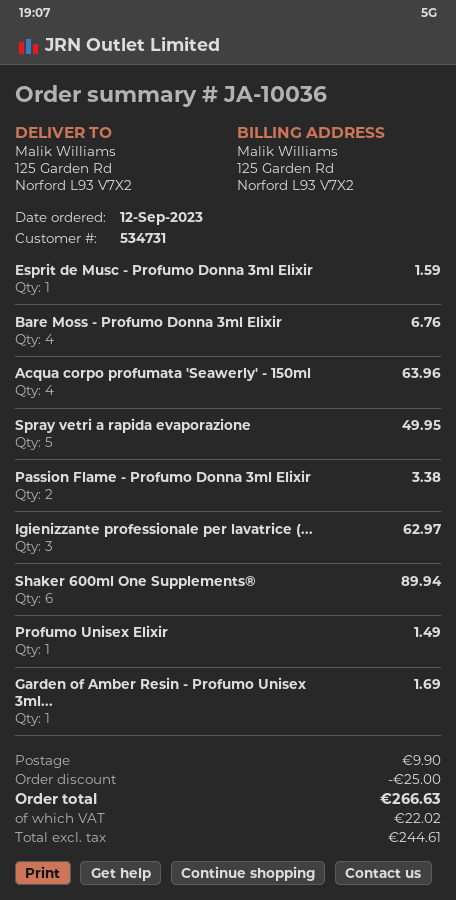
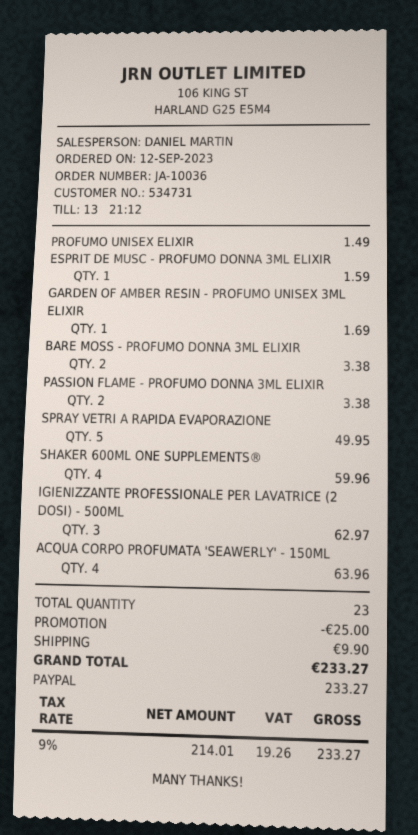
Bare Moss - Profumo Donna 3ml Elixir: 4 for 6.76 -> 2 for 3.38
Shaker 600ml One Supplements®: 6 for 89.94 -> 4 for 59.96
net: 244.61 -> 214.01
tax: 22.02 -> 19.26
total: 266.63 -> 233.27

